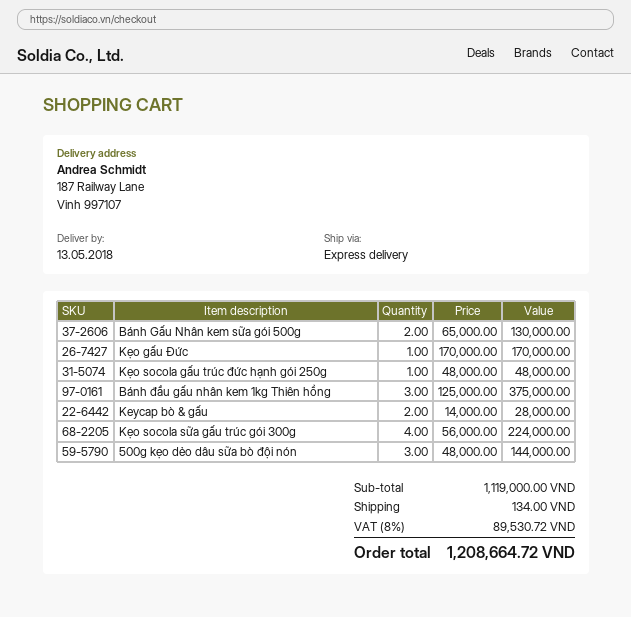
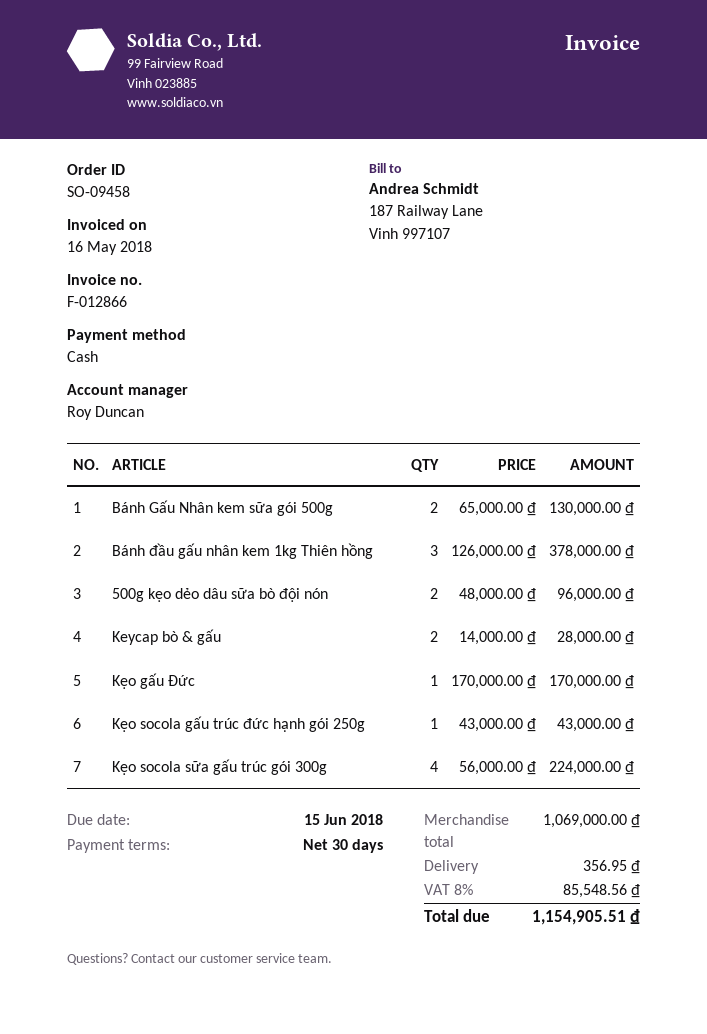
Kẹo socola gấu trúc đức hạnh gói 250g: 1 x 48000.00 = 48000.00 -> 1 x 43000.00 = 43000.00
Bánh đầu gấu nhân kem 1kg Thiên hồng: 3 x 125000.00 = 375000.00 -> 3 x 126000.00 = 378000.00
500g kẹo dẻo dâu sữa bò đội nón: 3 x 48000.00 = 144000.00 -> 2 x 48000.00 = 96000.00
subtotal: 1119000.00 -> 1069000.00
shipping: 134.00 -> 356.95
tax: 8% = 89530.72 -> 8% = 85548.56
total: 1208664.72 -> 1154905.51

